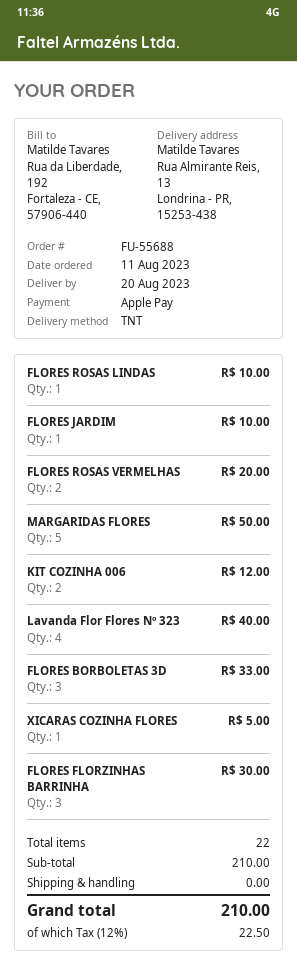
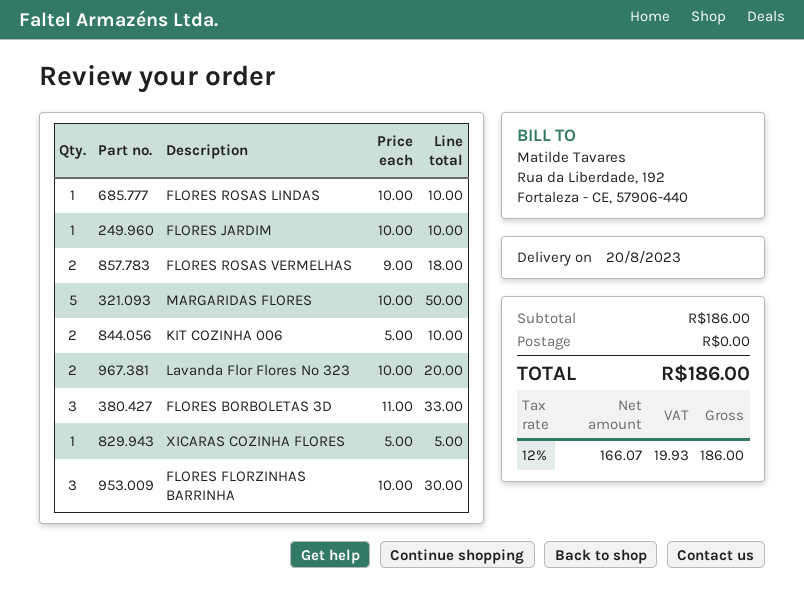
FLORES ROSAS VERMELHAS: 2 for 20.00 -> 2 for 18.00
KIT COZINHA 006: 2 for 12.00 -> 2 for 10.00
Lavanda Flor Flores Nº 323: 4 for 40.00 -> 2 for 20.00
subtotal: 210.00 -> 186.00
tax: 12% = 22.50 -> 12% = 19.93
total: 210.00 -> 186.00

